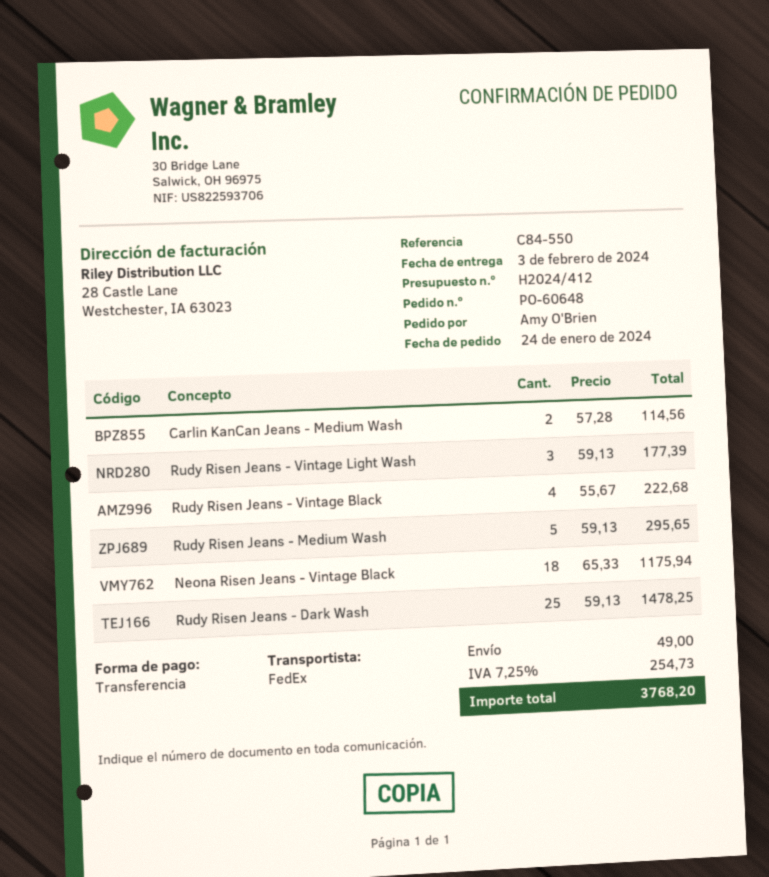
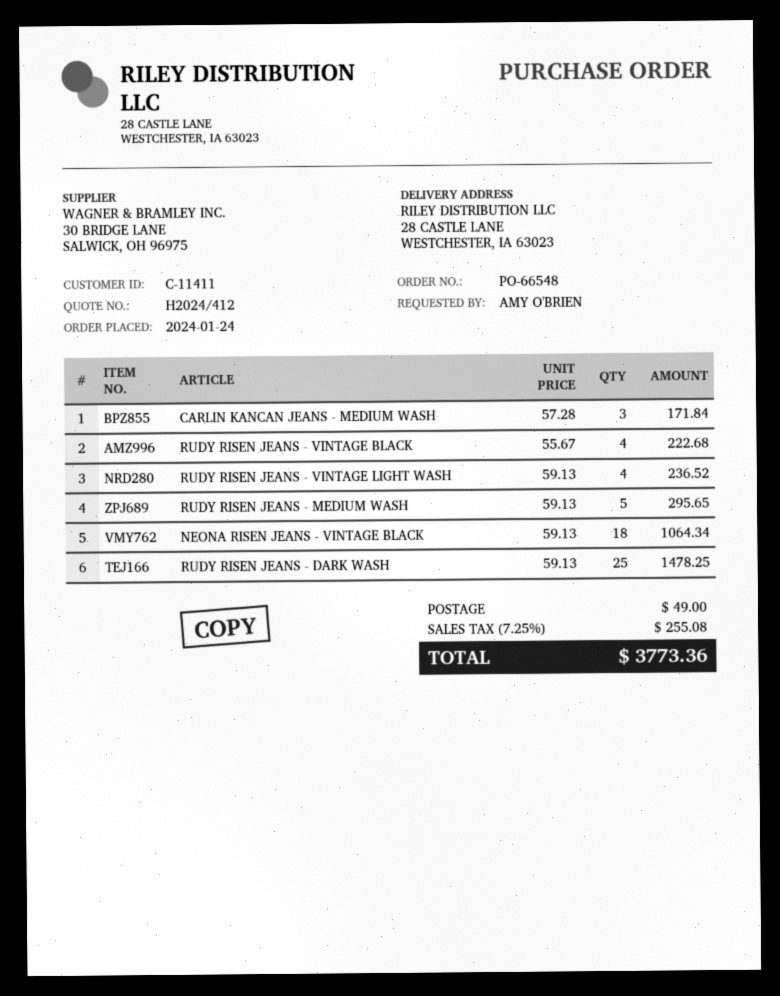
order number: PO-60648 -> PO-66548
Carlin KanCan Jeans - Medium Wash: 2 x 57.28 = 114.56 -> 3 x 57.28 = 171.84
Rudy Risen Jeans - Vintage Light Wash: 3 x 59.13 = 177.39 -> 4 x 59.13 = 236.52
Neona Risen Jeans - Vintage Black: 18 x 65.33 = 1175.94 -> 18 x 59.13 = 1064.34
tax: 7.25% = 254.73 -> 7.25% = 255.08
total: 3768.20 -> 3773.36

